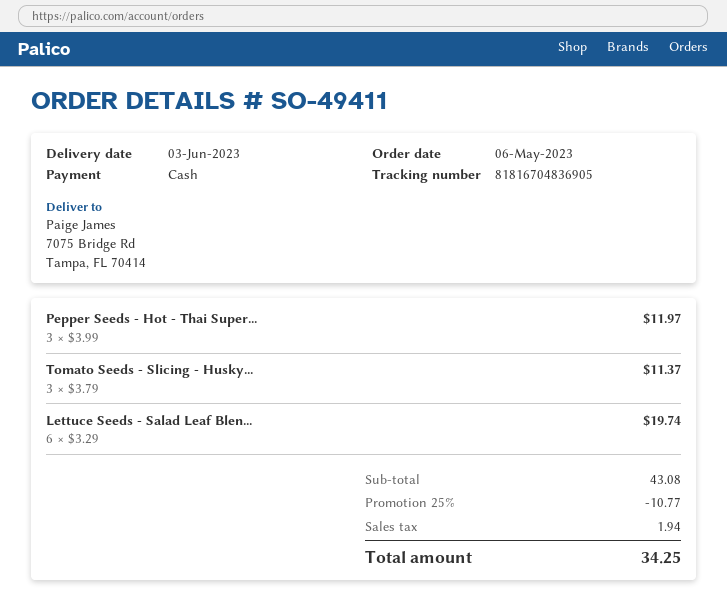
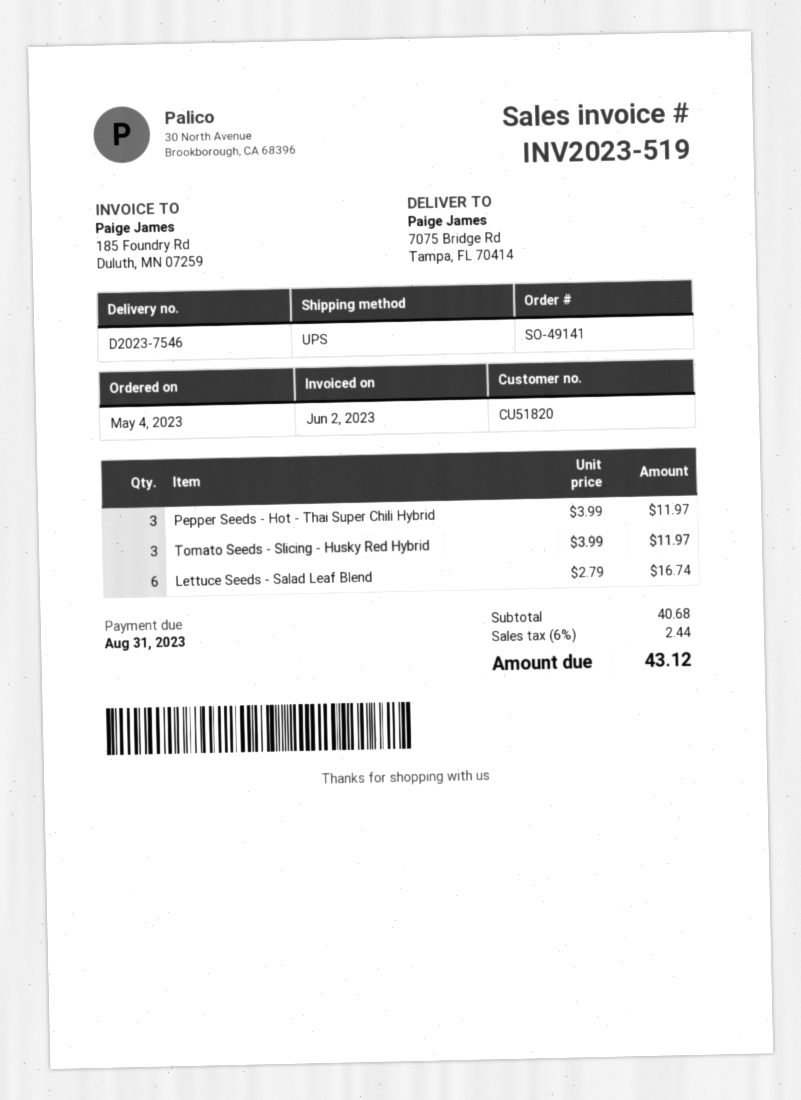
order number: SO-49411 -> SO-49141
order date: 2023-05-06 -> 2023-05-04
Tomato Seeds - Slicing - Husky...: 3 x 3.79 = 11.37 -> 3 x 3.99 = 11.97
Lettuce Seeds - Salad Leaf Blen...: 6 x 3.29 = 19.74 -> 6 x 2.79 = 16.74
subtotal: 43.08 -> 40.68
discount: 25% = 10.77 -> none
tax: 1.94 -> 2.44
total: 34.25 -> 43.12

